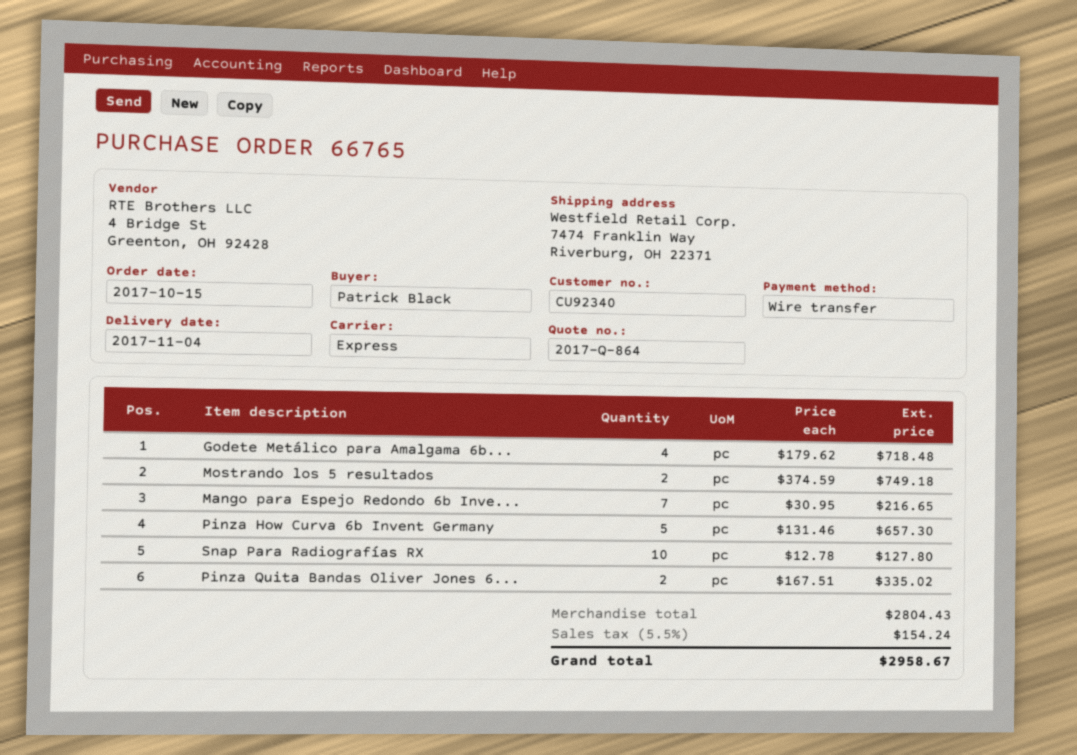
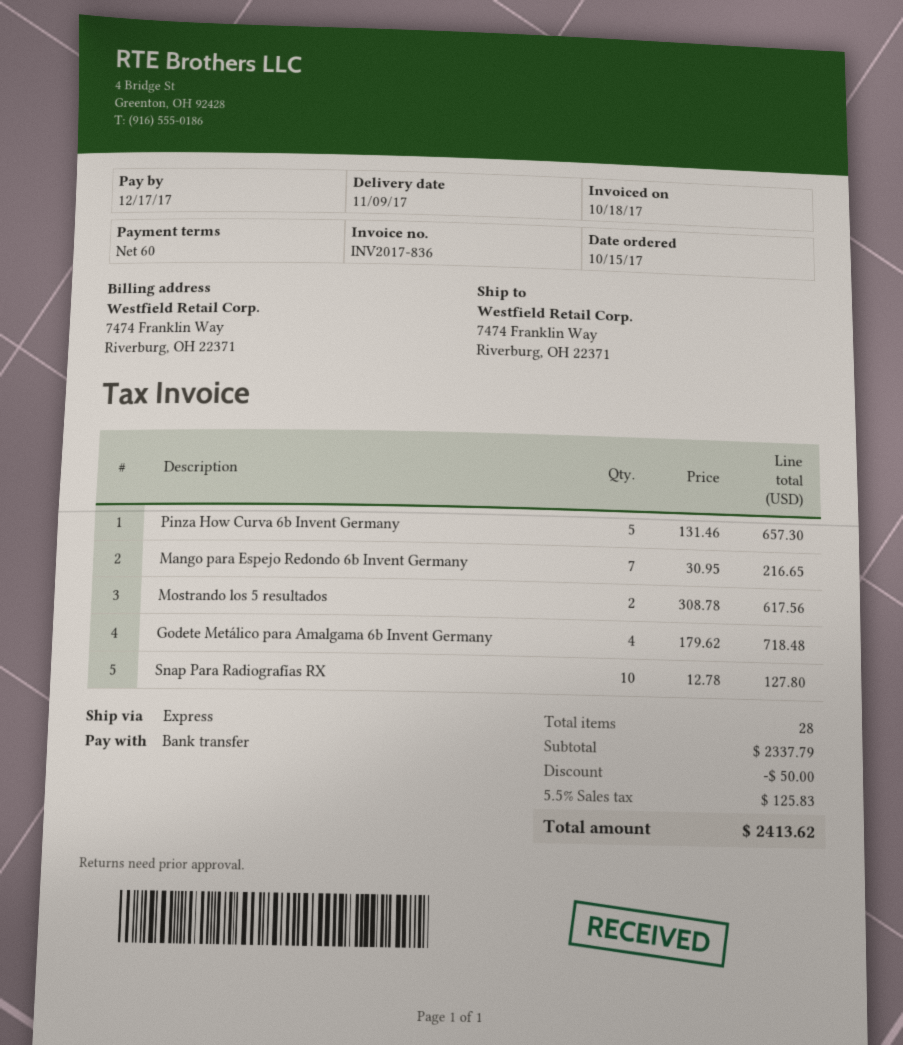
delivery date: 2017-11-04 -> 2017-11-09
Mostrando los 5 resultados: 2 x 374.59 = 749.18 -> 2 x 308.78 = 617.56
Pinza Quita Bandas Oliver Jones 6...: 2 x 167.51 = 335.02 -> none
subtotal: 2804.43 -> 2337.79
discount: none -> 50.00
tax: 5.5% = 154.24 -> 5.5% = 125.83
total: 2958.67 -> 2413.62

